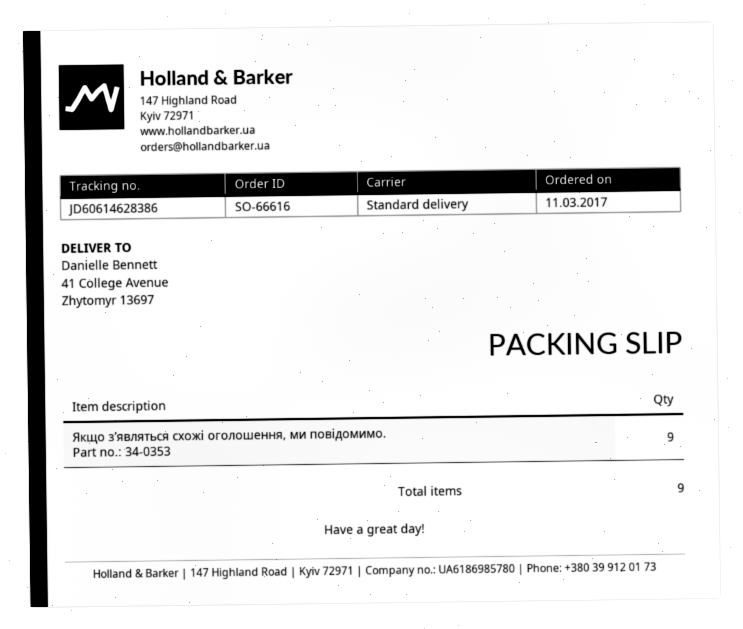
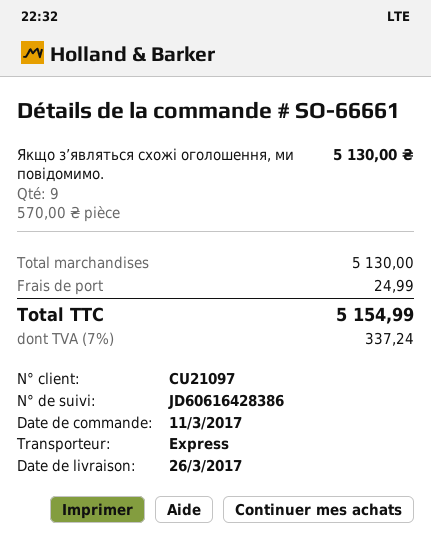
order number: SO-66616 -> SO-66661
shipping method: standard -> express
tracking number: JD60614628386 -> JD60616428386

